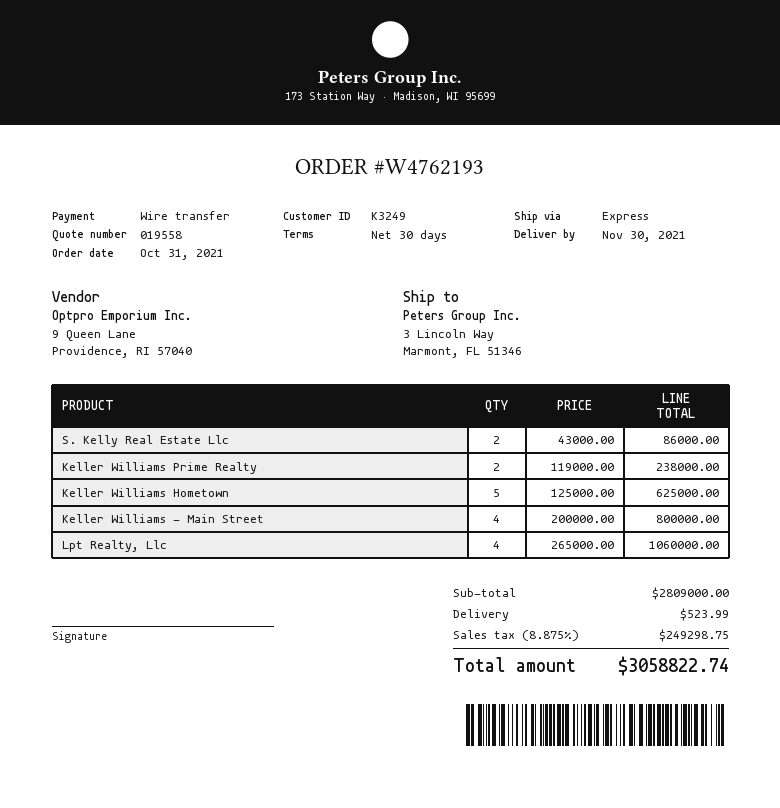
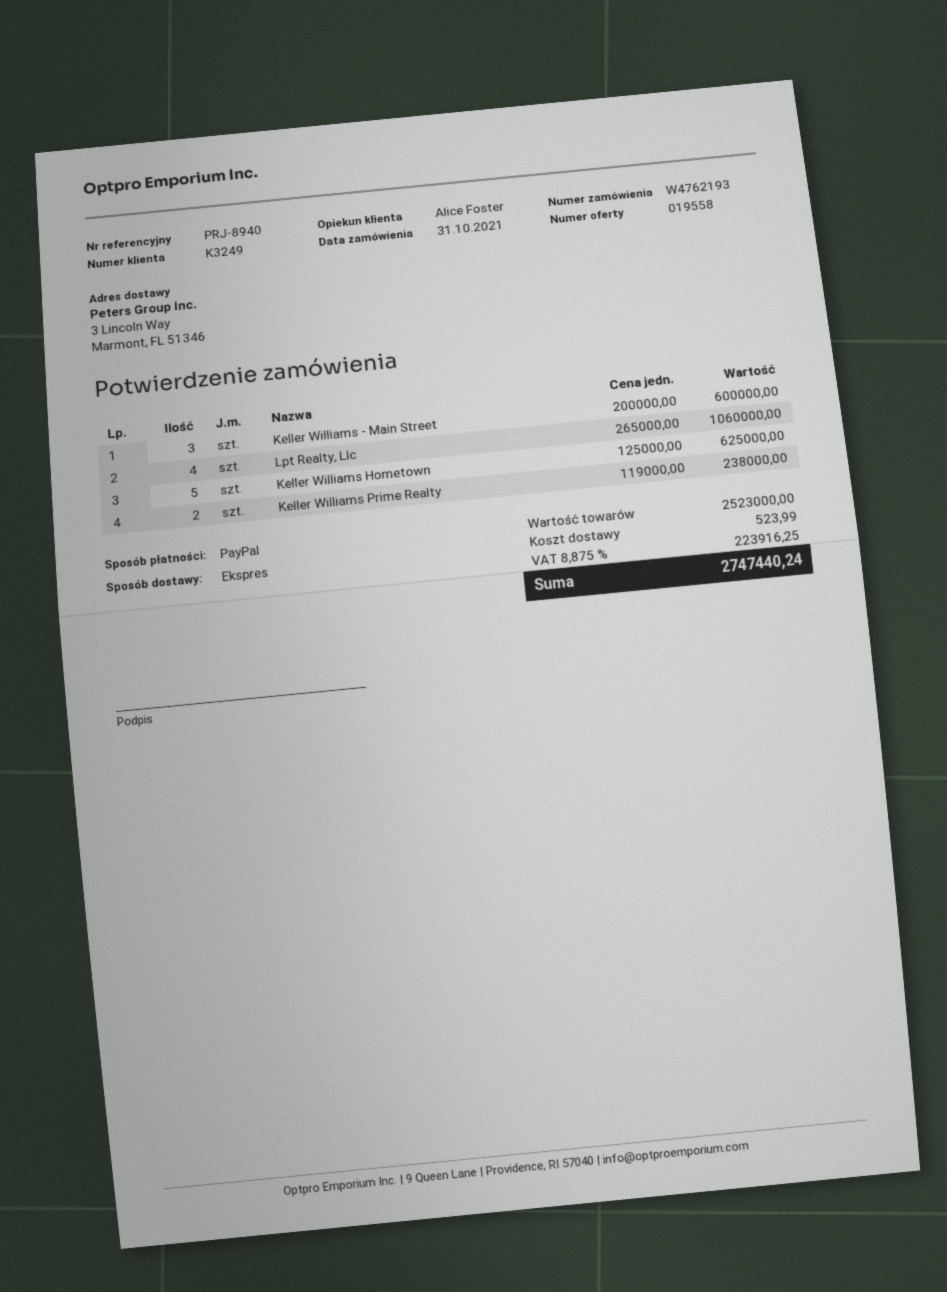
payment method: bank transfer -> PayPal
S. Kelly Real Estate Llc: 2 x 43000.00 = 86000.00 -> none
Keller Williams - Main Street: 4 x 200000.00 = 800000.00 -> 3 x 200000.00 = 600000.00
subtotal: 2809000.00 -> 2523000.00
tax: 8.875% = 249298.75 -> 8.875% = 223916.25
total: 3058822.74 -> 2747440.24

